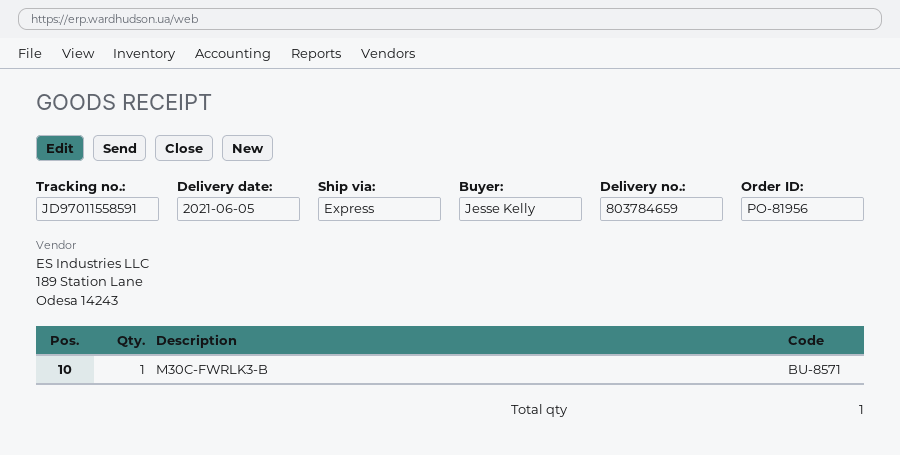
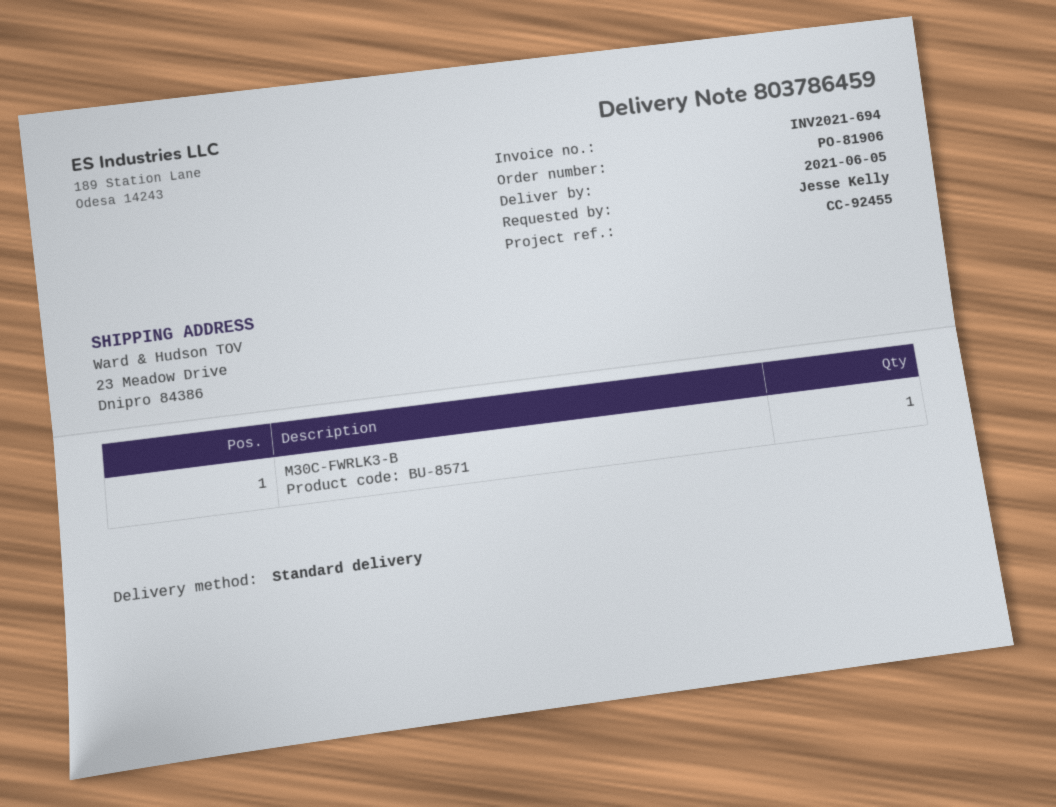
order number: PO-81956 -> PO-81906
delivery note number: 803784659 -> 803786459
shipping method: express -> standard

